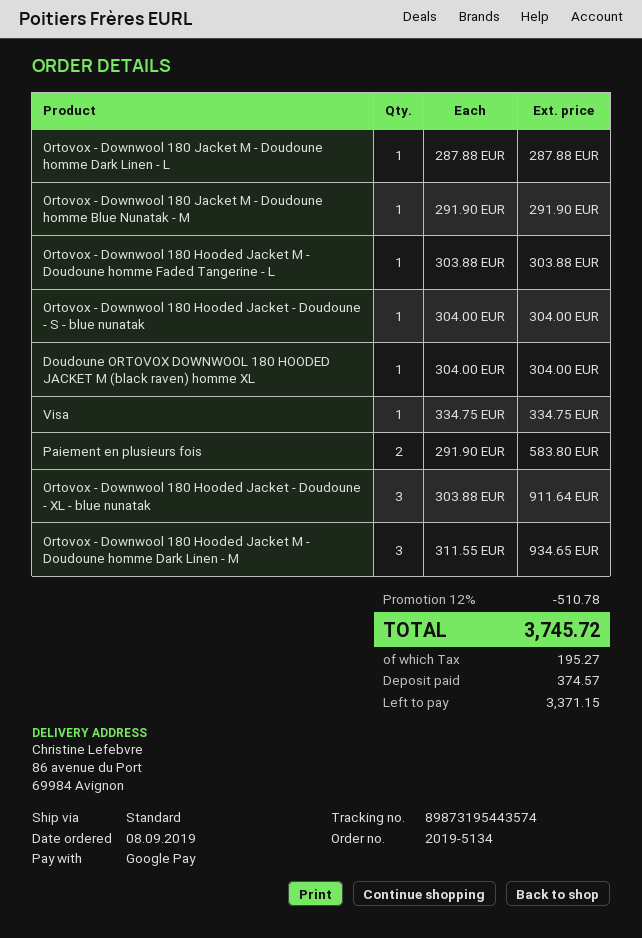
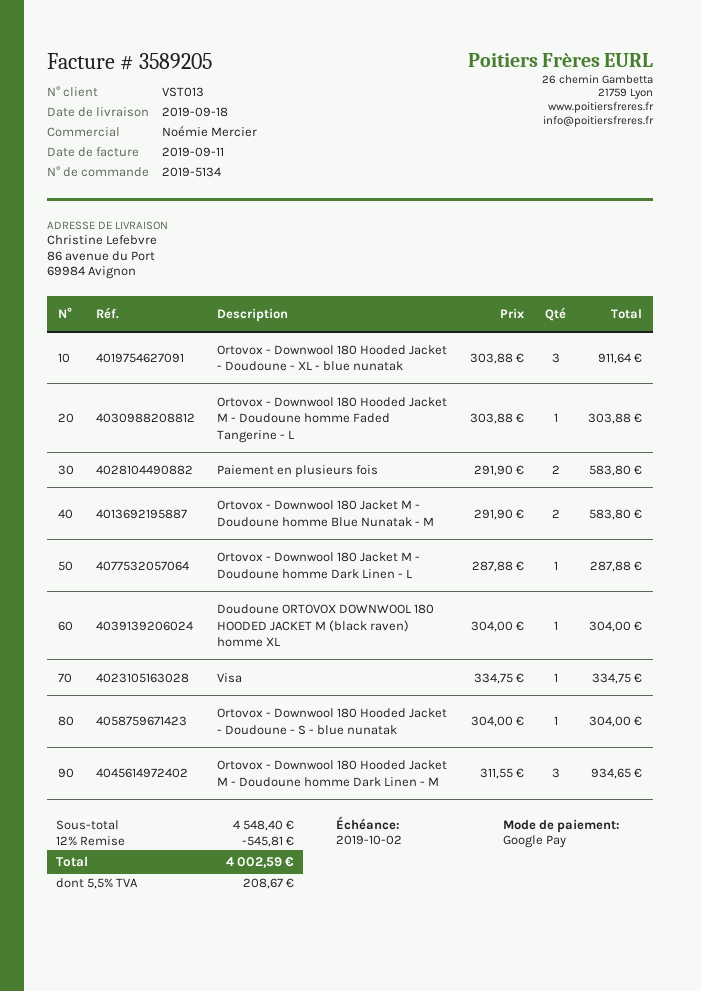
Ortovox - Downwool 180 Jacket M - Doudoune homme Blue Nunatak - M: 1 x 291.90 = 291.90 -> 2 x 291.90 = 583.80
discount: 12% = 510.78 -> 12% = 545.81
tax: 195.27 -> 208.67
total: 3745.72 -> 4002.59

